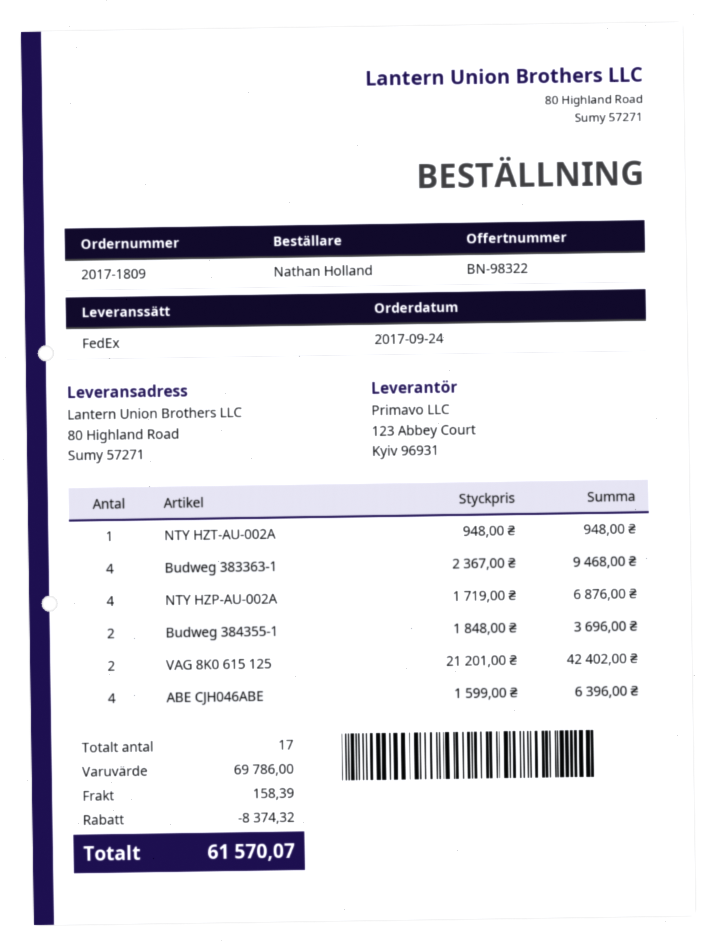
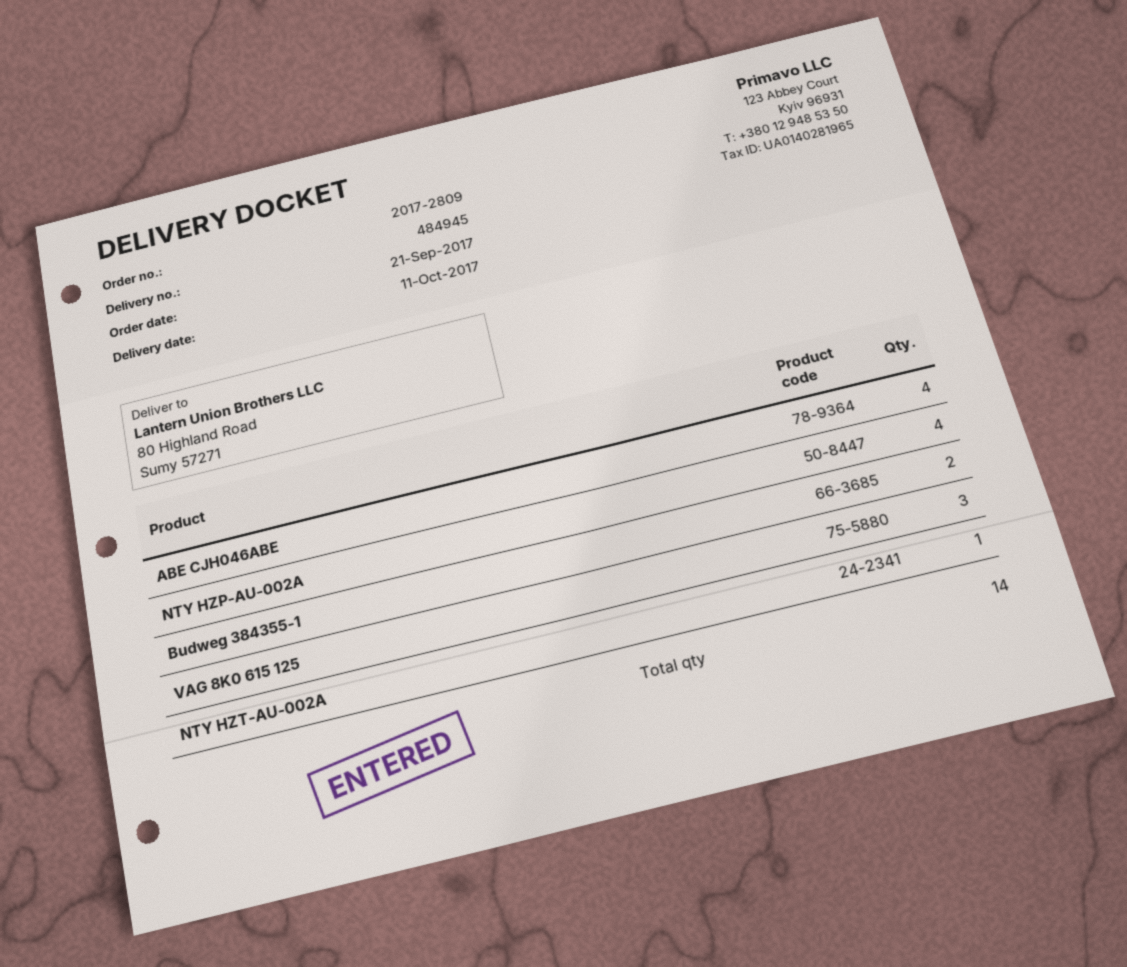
order number: 2017-1809 -> 2017-2809
order date: 2017-09-24 -> 2017-09-21
Budweg 383363-1: 4 -> none
VAG 8K0 615 125: 2 -> 3
total quantity: 17 -> 14

